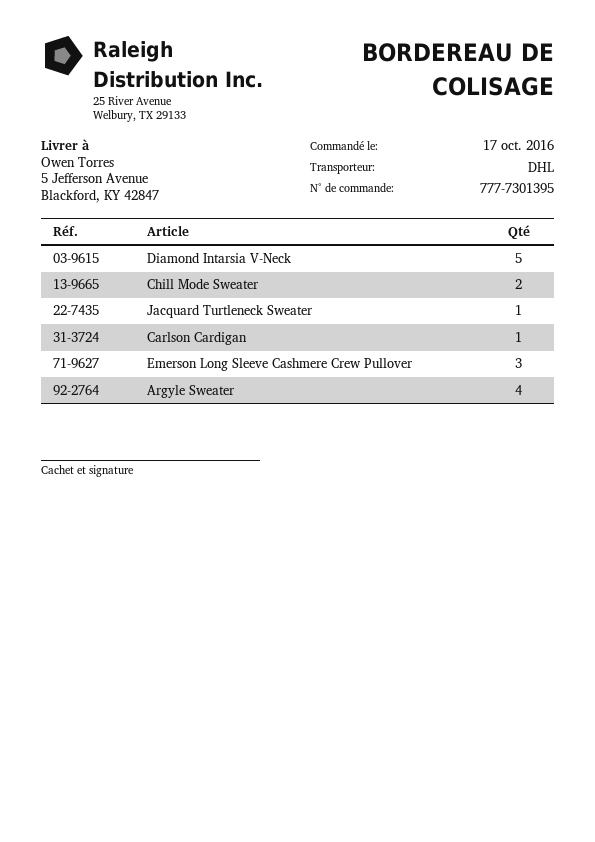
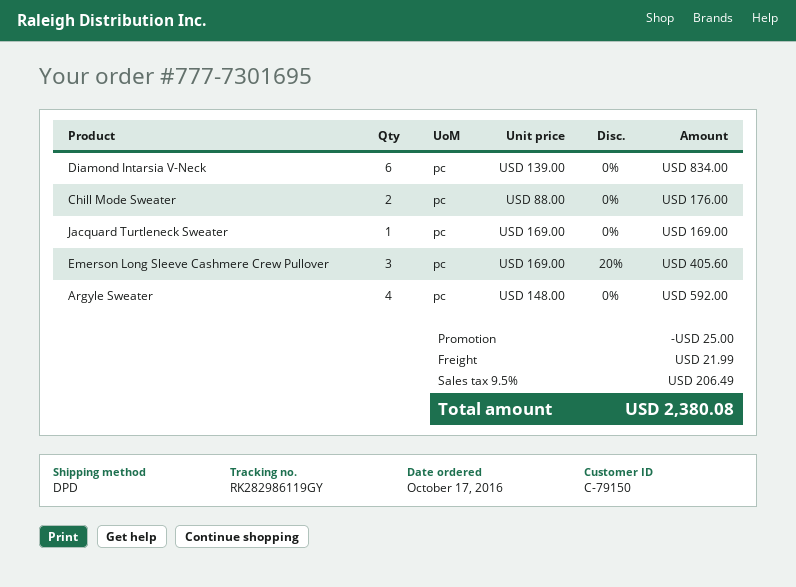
order number: 777-7301395 -> 777-7301695
shipping method: DHL -> DPD
Diamond Intarsia V-Neck: 5 -> 6
Carlson Cardigan: 1 -> none

